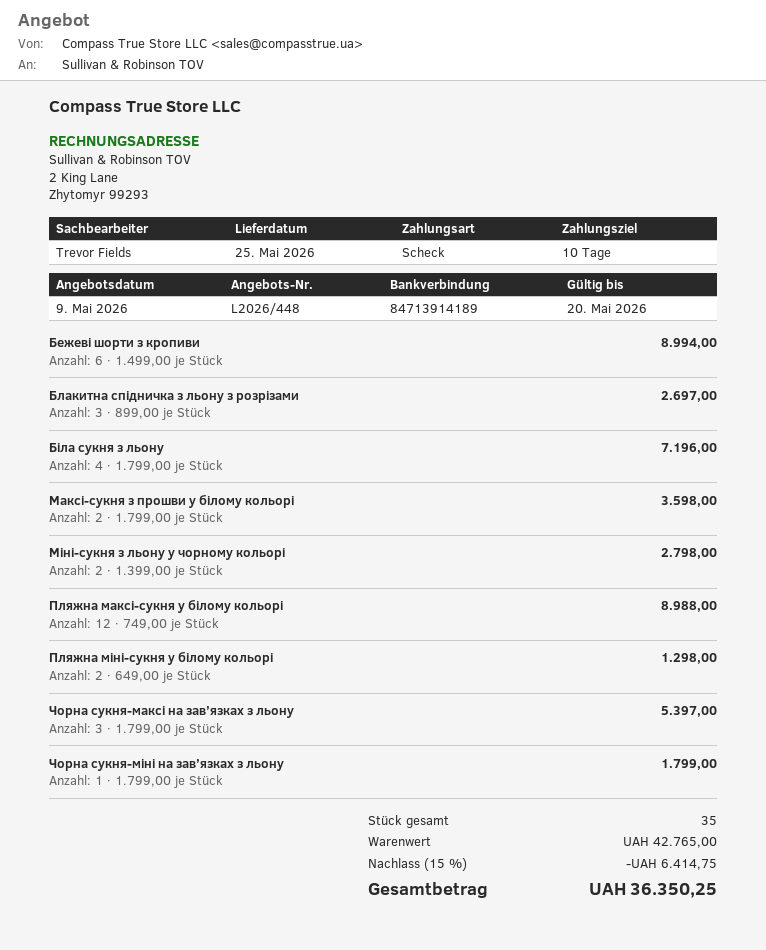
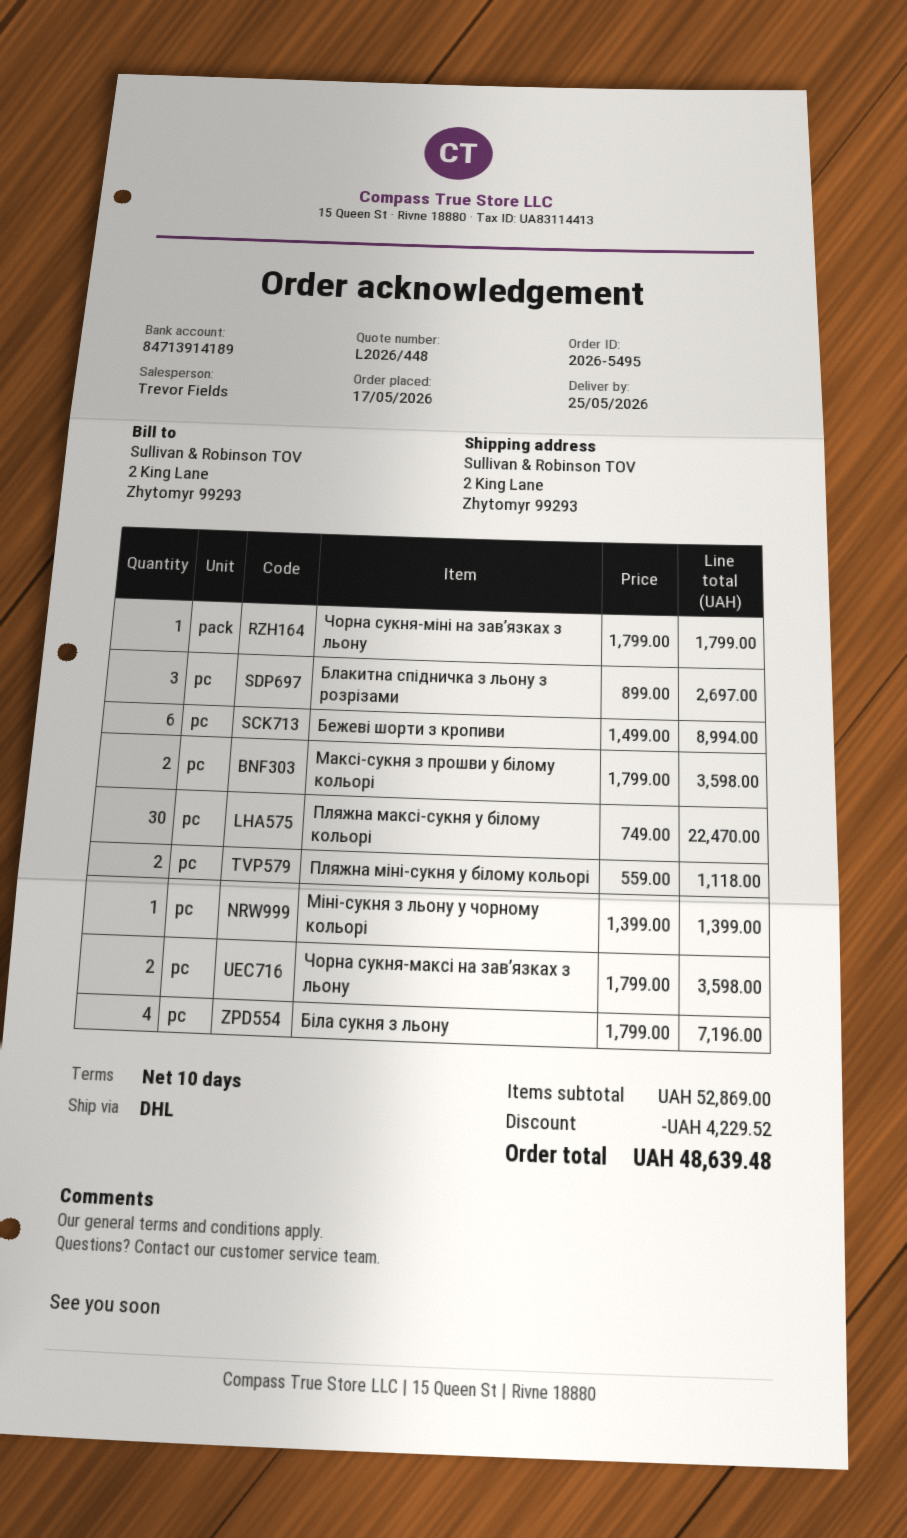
Міні-сукня з льону у чорному кольорі: 2 x 1399.00 = 2798.00 -> 1 x 1399.00 = 1399.00
Пляжна максі-сукня у білому кольорі: 12 x 749.00 = 8988.00 -> 30 x 749.00 = 22470.00
Пляжна міні-сукня у білому кольорі: 2 x 649.00 = 1298.00 -> 2 x 559.00 = 1118.00
Чорна сукня-максі на зав’язках з льону: 3 x 1799.00 = 5397.00 -> 2 x 1799.00 = 3598.00
subtotal: 42765.00 -> 52869.00
discount: 6414.75 -> 4229.52
total: 36350.25 -> 48639.48

